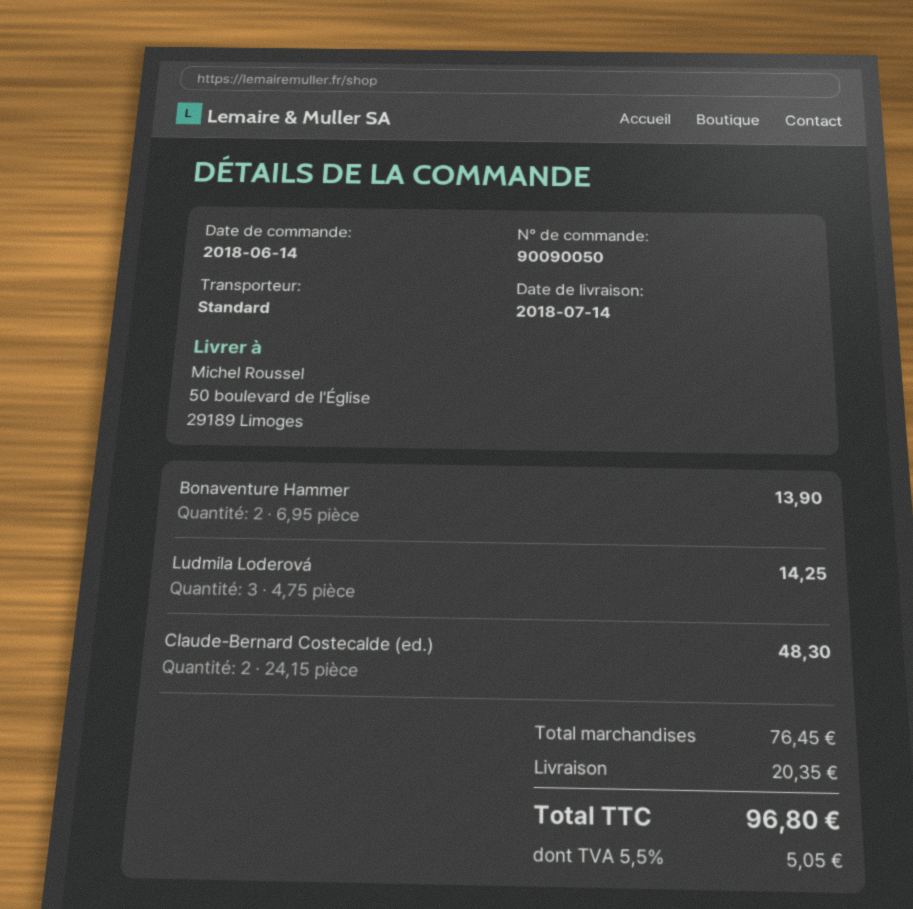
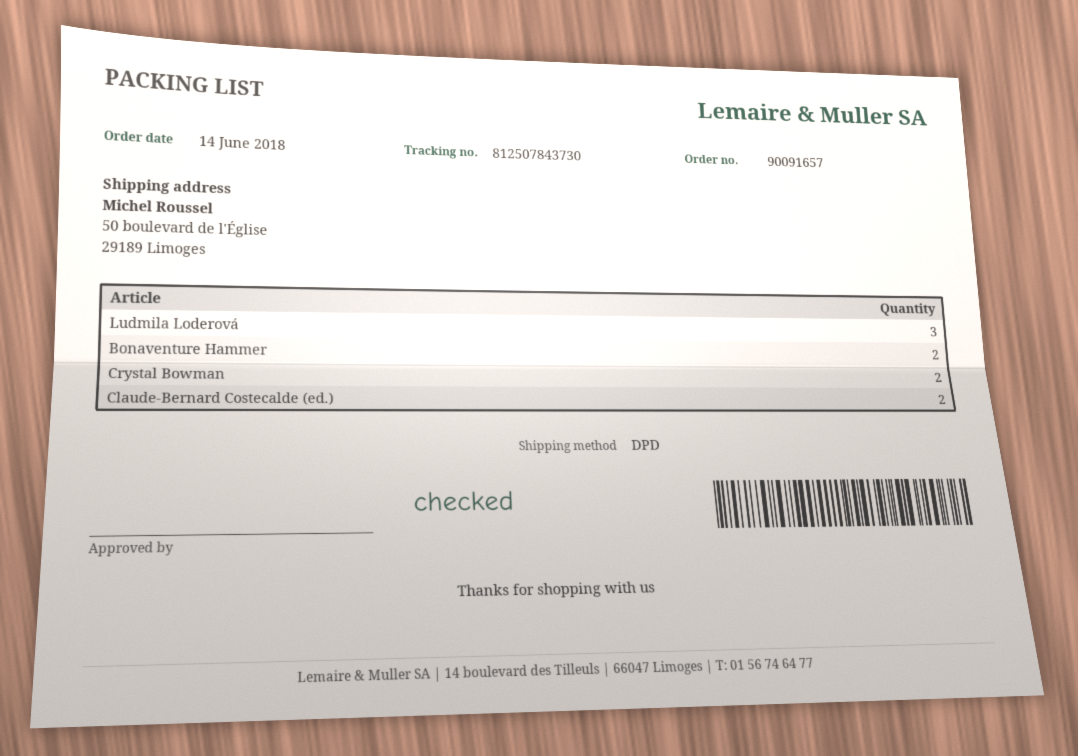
order number: 90090050 -> 90091657
shipping method: standard -> DPD
Crystal Bowman: none -> 2

